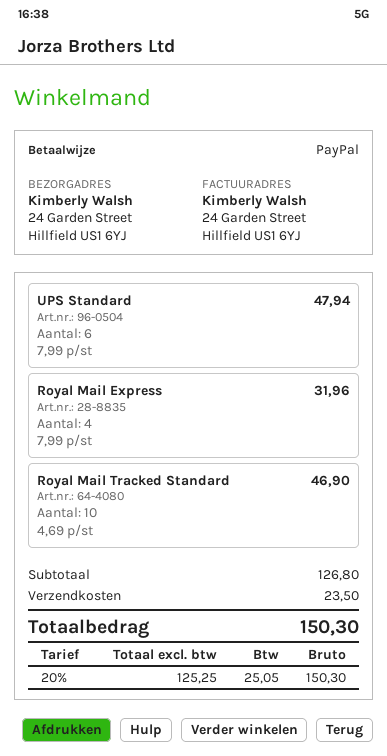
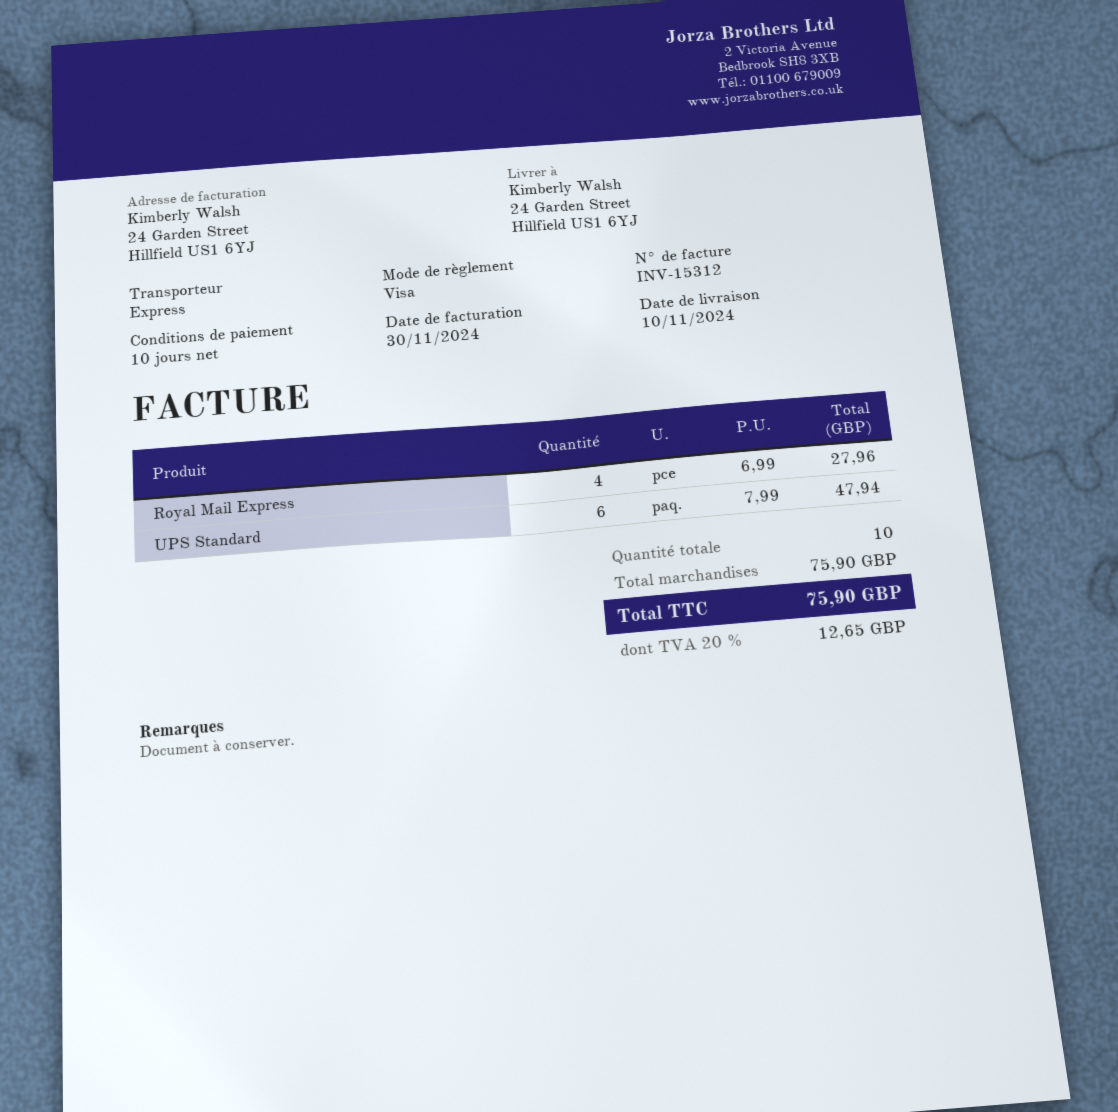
payment method: PayPal -> Visa
Royal Mail Express: 4 x 7.99 = 31.96 -> 4 x 6.99 = 27.96
Royal Mail Tracked Standard: 10 x 4.69 = 46.90 -> none
subtotal: 126.80 -> 75.90
shipping: 23.50 -> none
tax: 20% = 25.05 -> 20% = 12.65
total: 150.30 -> 75.90

